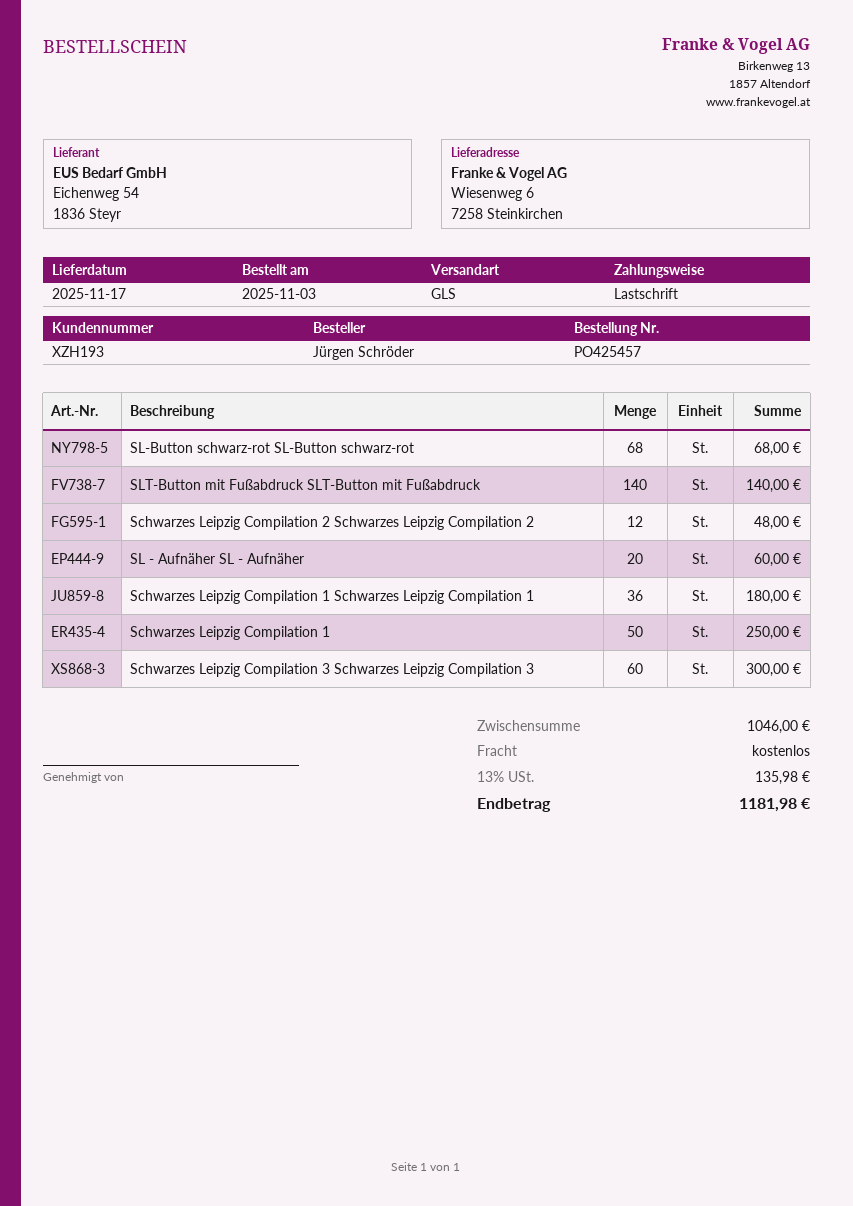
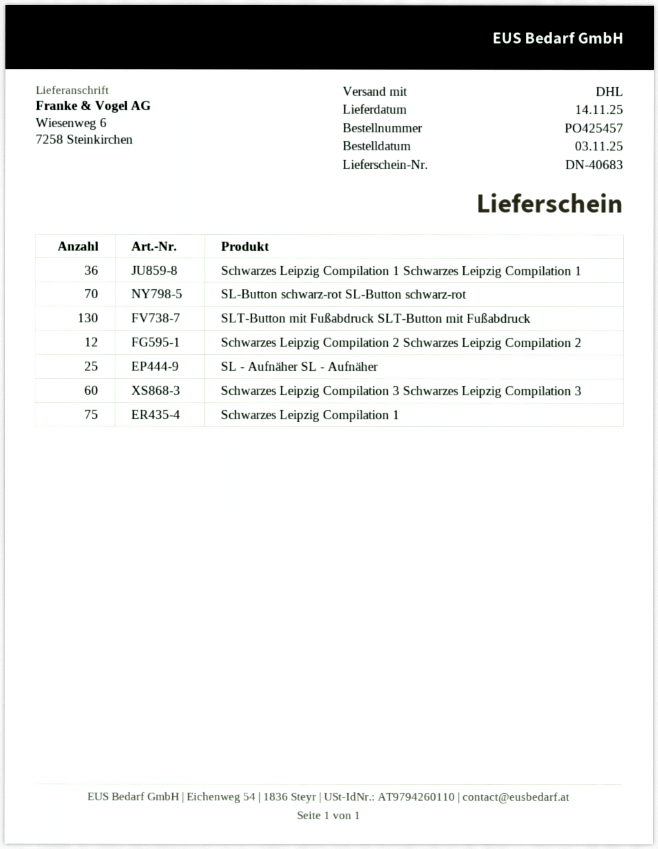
delivery date: 2025-11-17 -> 2025-11-14
shipping method: GLS -> DHL
SL-Button schwarz-rot SL-Button schwarz-rot: 68 -> 70
SLT-Button mit Fußabdruck SLT-Button mit Fußabdruck: 140 -> 130
SL - Aufnäher SL - Aufnäher: 20 -> 25
Schwarzes Leipzig Compilation 1: 50 -> 75

